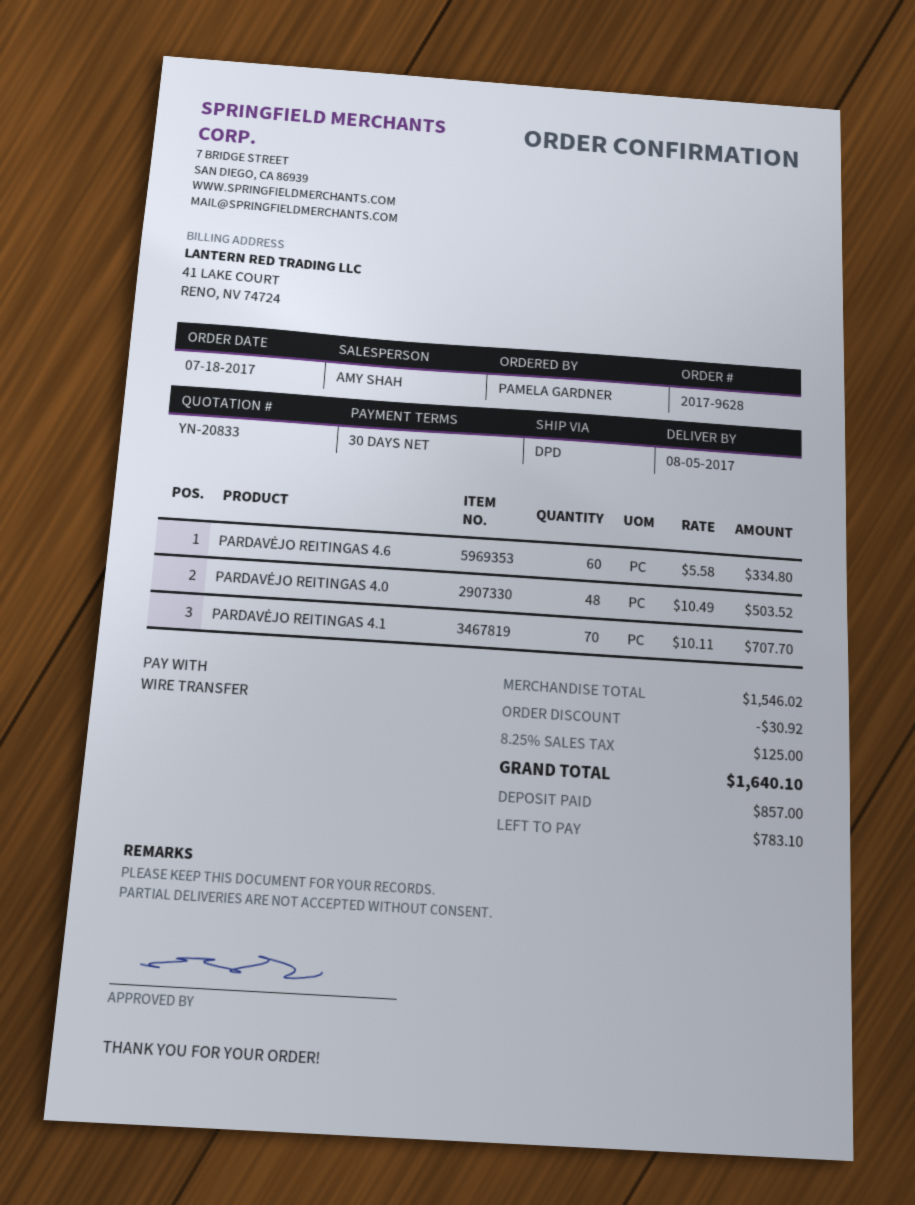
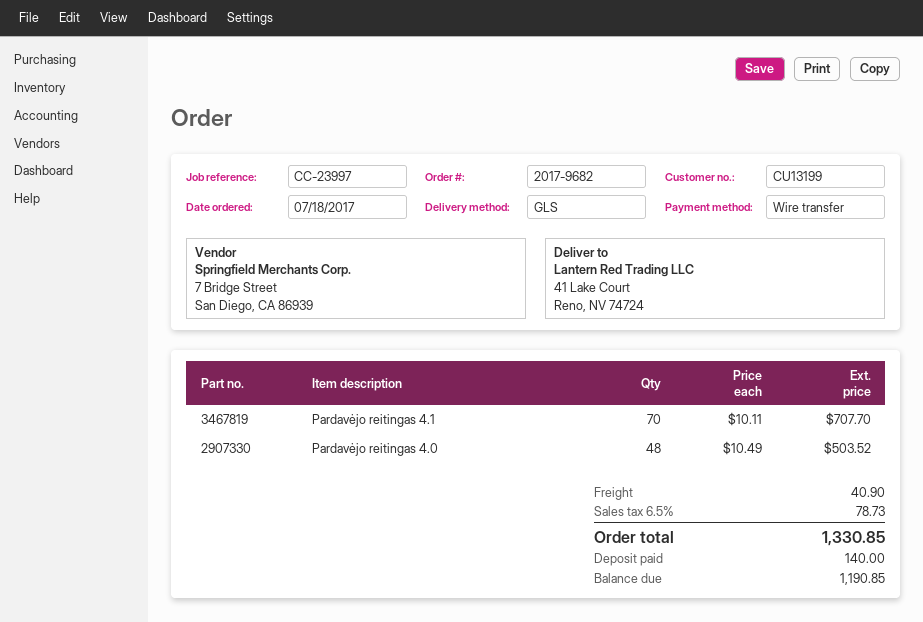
order number: 2017-9628 -> 2017-9682
shipping method: DPD -> GLS
PARDAVĖJO REITINGAS 4.6: 60 x 5.58 = 334.80 -> none
discount: 30.92 -> none
shipping: none -> 40.90
tax: 8.25% = 125.00 -> 6.5% = 78.73
total: 1640.10 -> 1330.85
deposit: 857.00 -> 140.00
balance: 783.10 -> 1190.85

